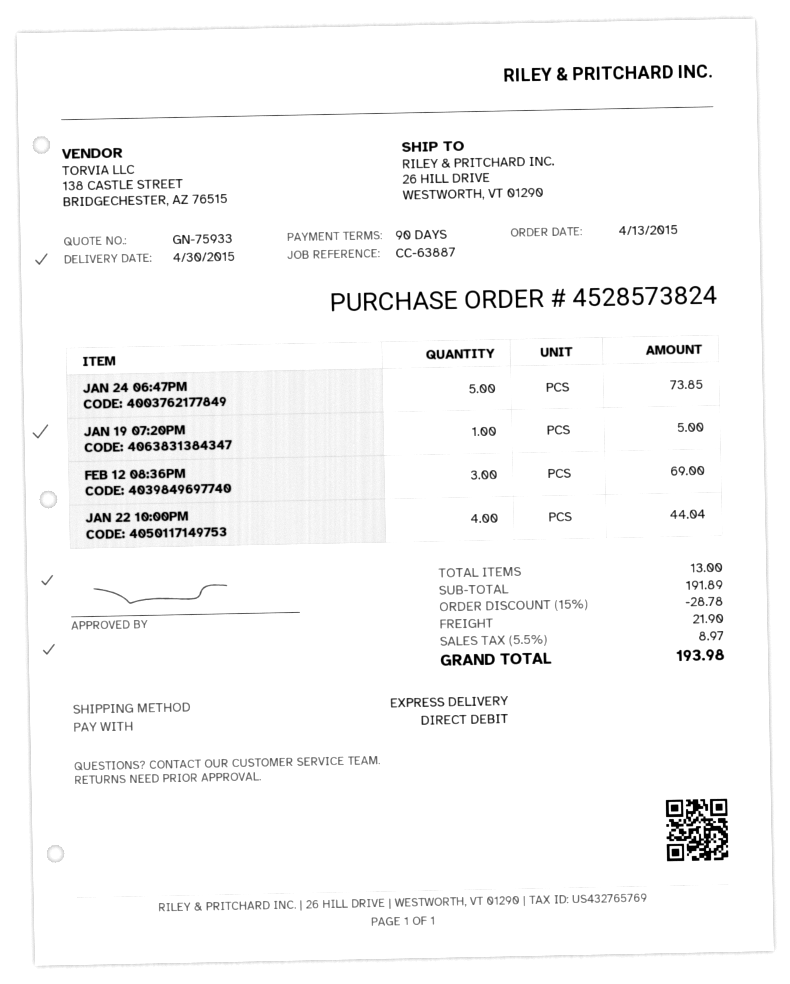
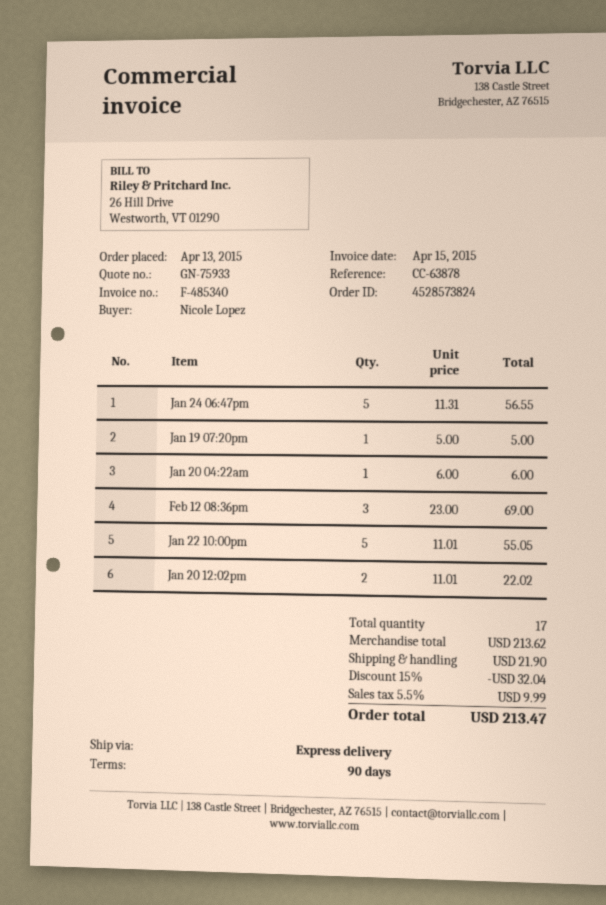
reference: CC-63887 -> CC-63878
JAN 24 06:47PM: 5 for 73.85 -> 5 for 56.55
JAN 22 10:00PM: 4 for 44.04 -> 5 for 55.05
Jan 20 04:22am: none -> 1 for 6.00
Jan 20 12:02pm: none -> 2 for 22.02
total quantity: 13 -> 17
subtotal: 191.89 -> 213.62
discount: 15% = 28.78 -> 15% = 32.04
tax: 5.5% = 8.97 -> 5.5% = 9.99
total: 193.98 -> 213.47

